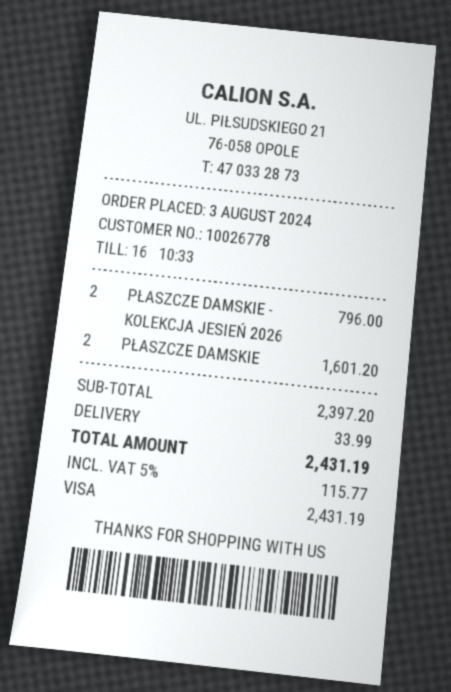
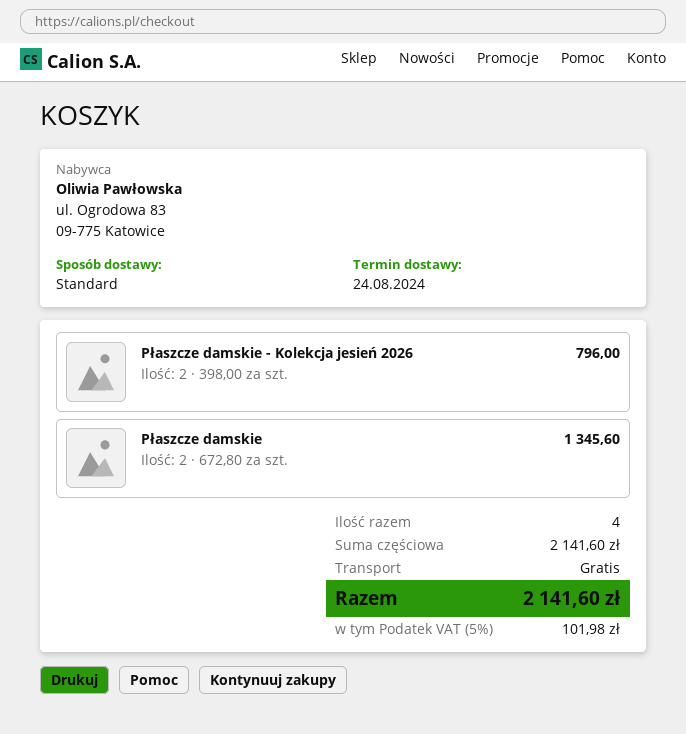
PŁASZCZE DAMSKIE: 2 for 1601.20 -> 2 for 1345.60
subtotal: 2397.20 -> 2141.60
shipping: 33.99 -> 0.00
tax: 5% = 115.77 -> 5% = 101.98
total: 2431.19 -> 2141.60

